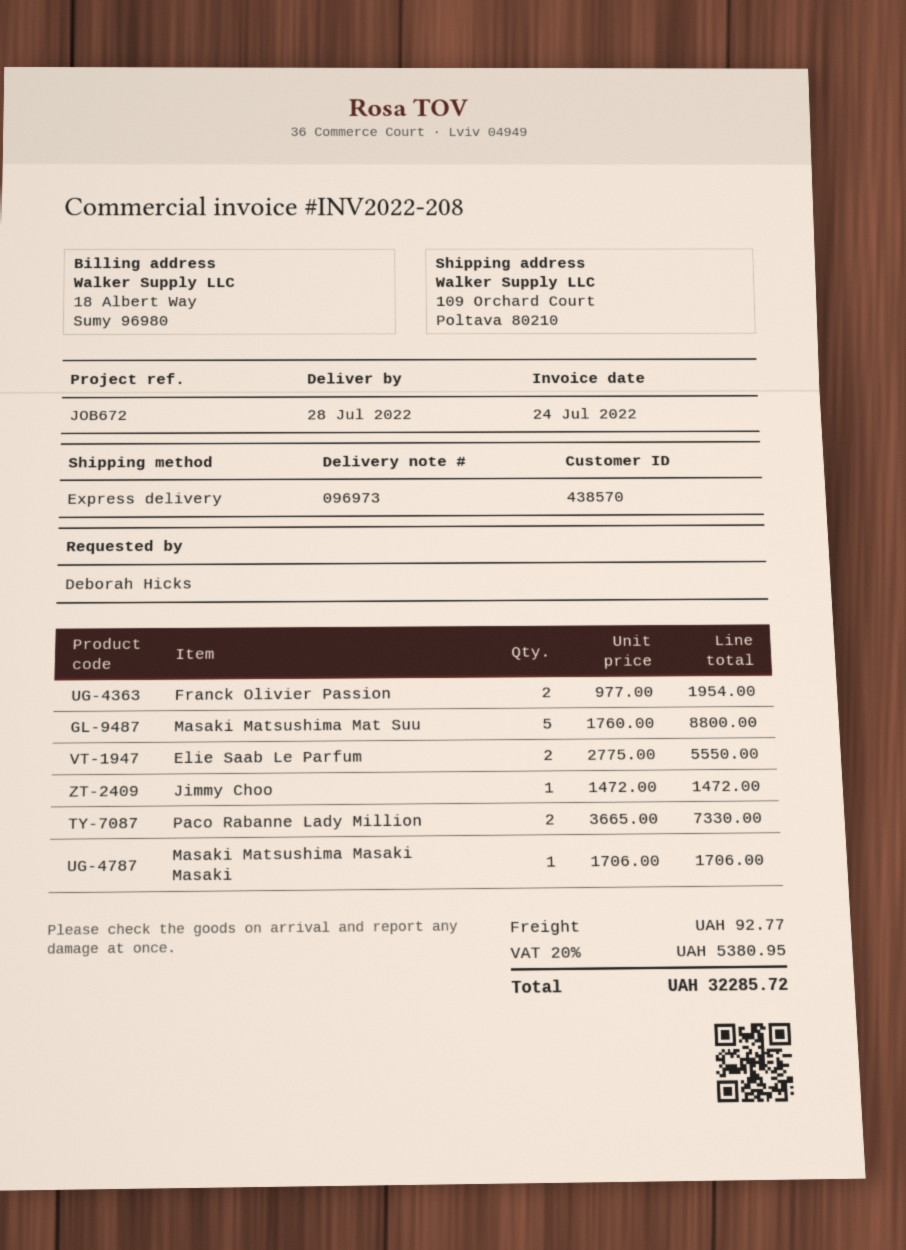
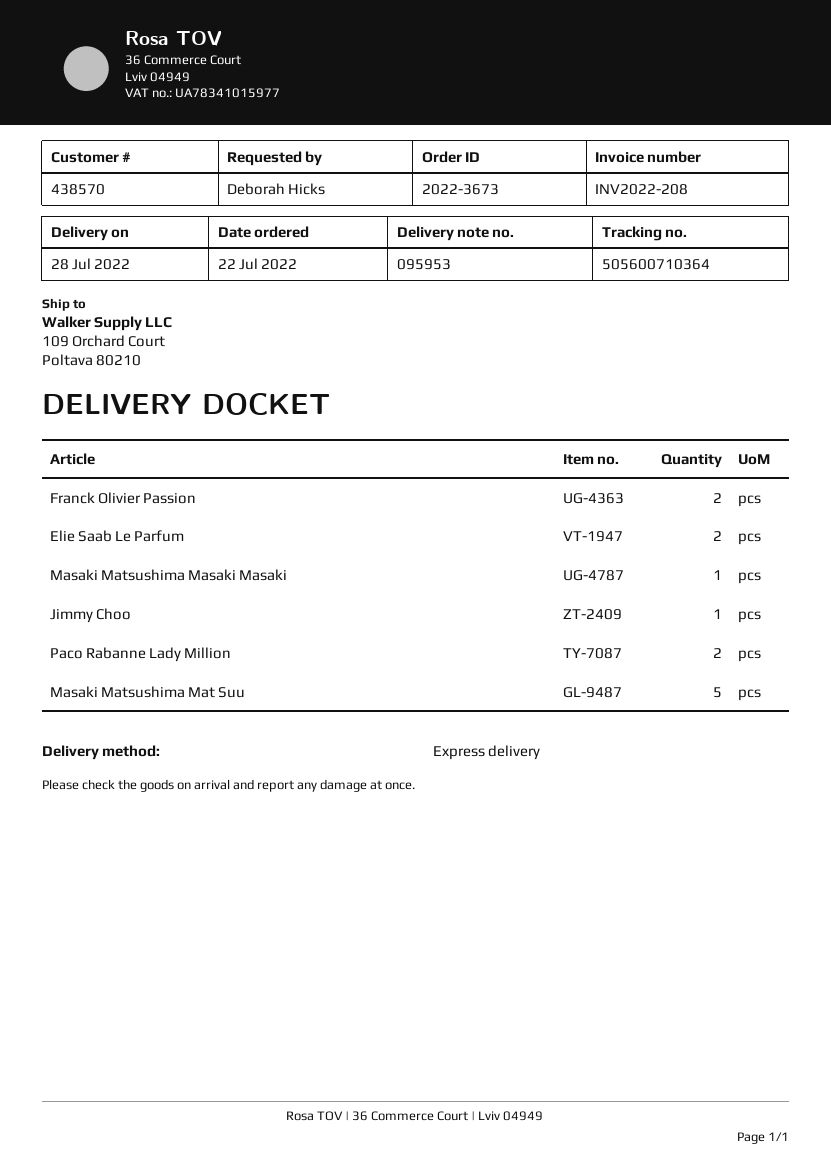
delivery note number: 096973 -> 095953

